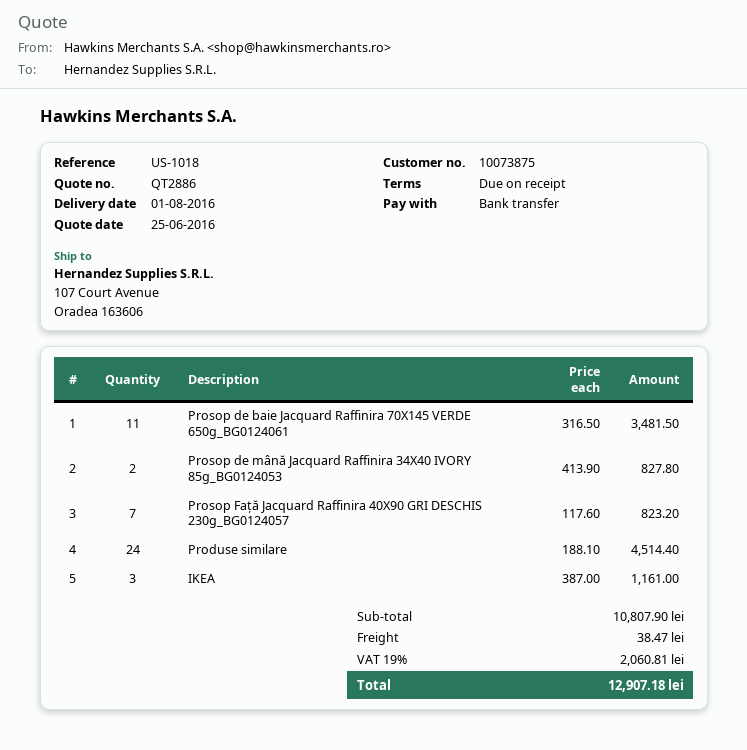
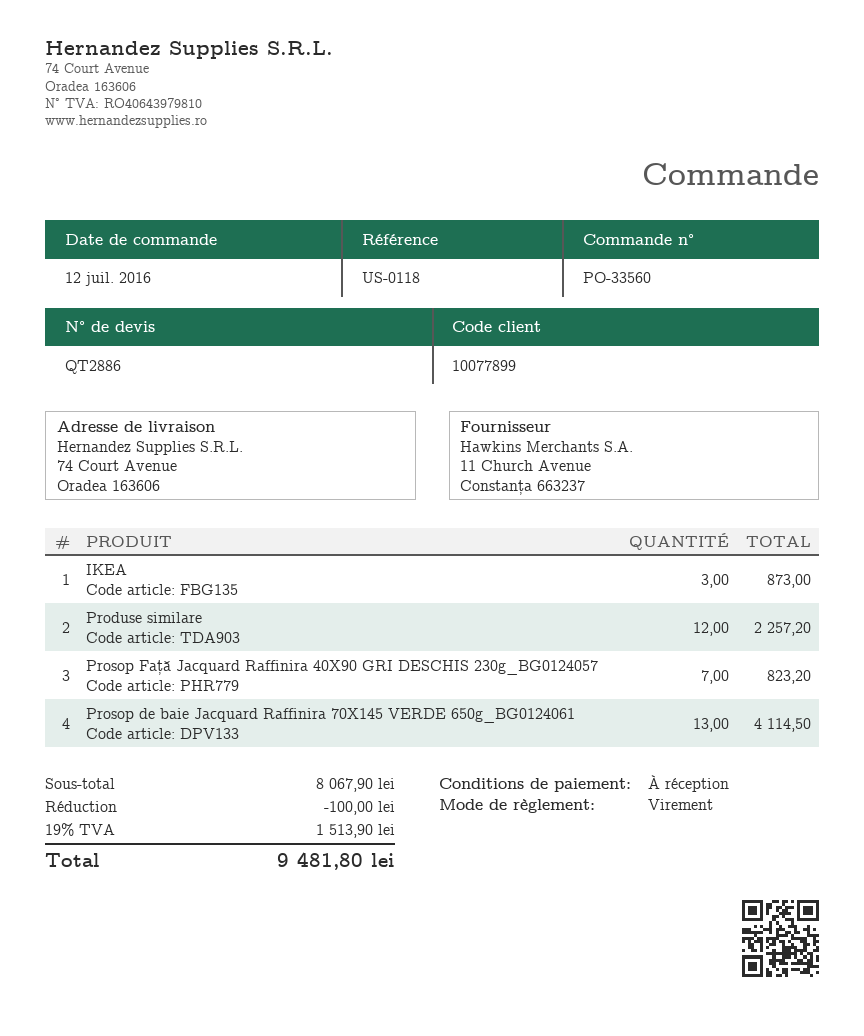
customer number: 10073875 -> 10077899
reference: US-1018 -> US-0118
ship to: 107 Court Avenue, Oradea 163606 -> 74 Court Avenue, Oradea 163606
Prosop de baie Jacquard Raffinira 70X145 VERDE 650g_BG0124061: 11 for 3481.50 -> 13 for 4114.50
Prosop de mână Jacquard Raffinira 34X40 IVORY 85g_BG0124053: 2 for 827.80 -> none
Produse similare: 24 for 4514.40 -> 12 for 2257.20
IKEA: 3 for 1161.00 -> 3 for 873.00
subtotal: 10807.90 -> 8067.90
discount: none -> 100.00
shipping: 38.47 -> none
tax: 19% = 2060.81 -> 19% = 1513.90
total: 12907.18 -> 9481.80

